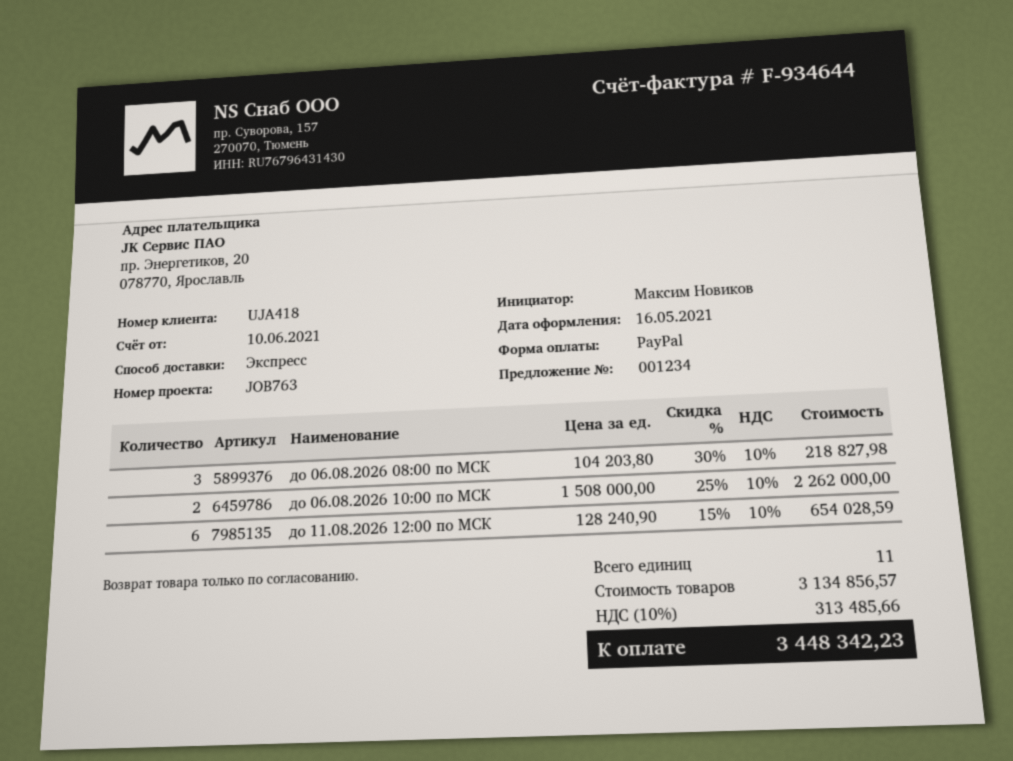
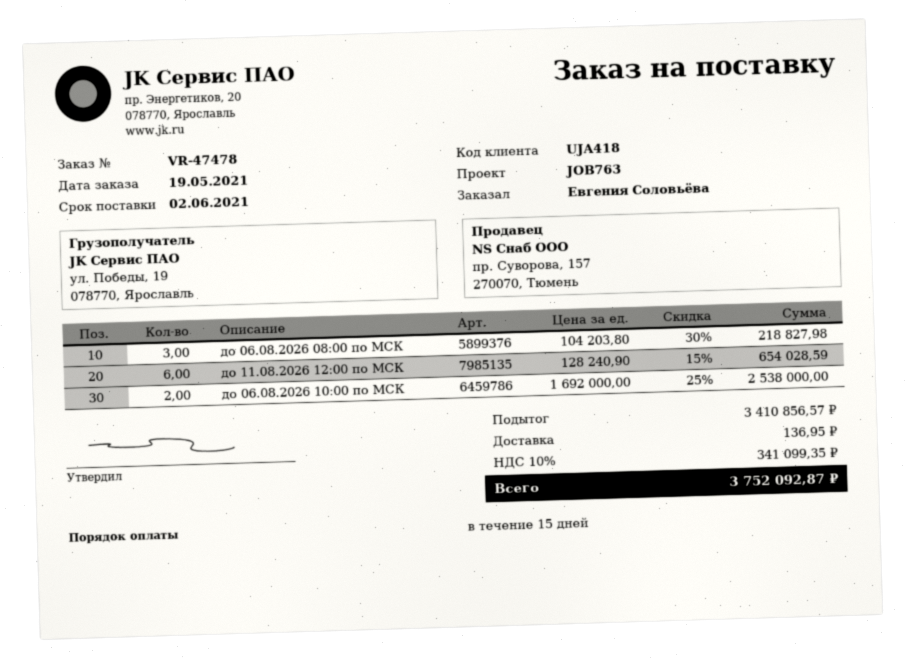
order date: 2021-05-16 -> 2021-05-19
ordered by: Максим Новиков -> Евгения Соловьёва
до 06.08.2026 10:00 по МСК: 2 x 1508000.00 - 25% = 2262000.00 -> 2 x 1692000.00 - 25% = 2538000.00
subtotal: 3134856.57 -> 3410856.57
shipping: none -> 136.95
tax: 10% = 313485.66 -> 10% = 341099.35
total: 3448342.23 -> 3752092.87

